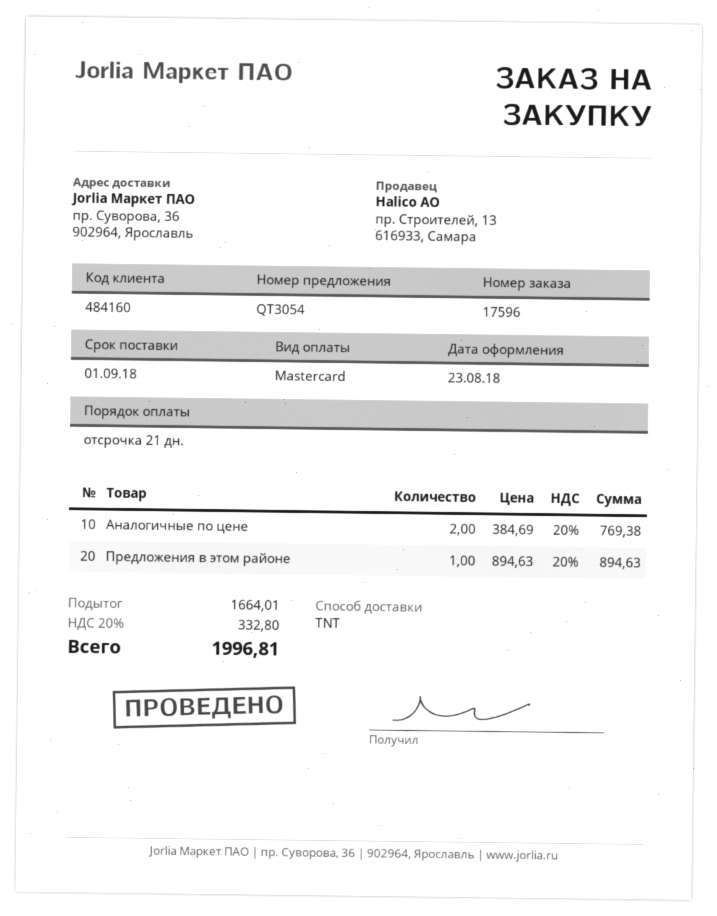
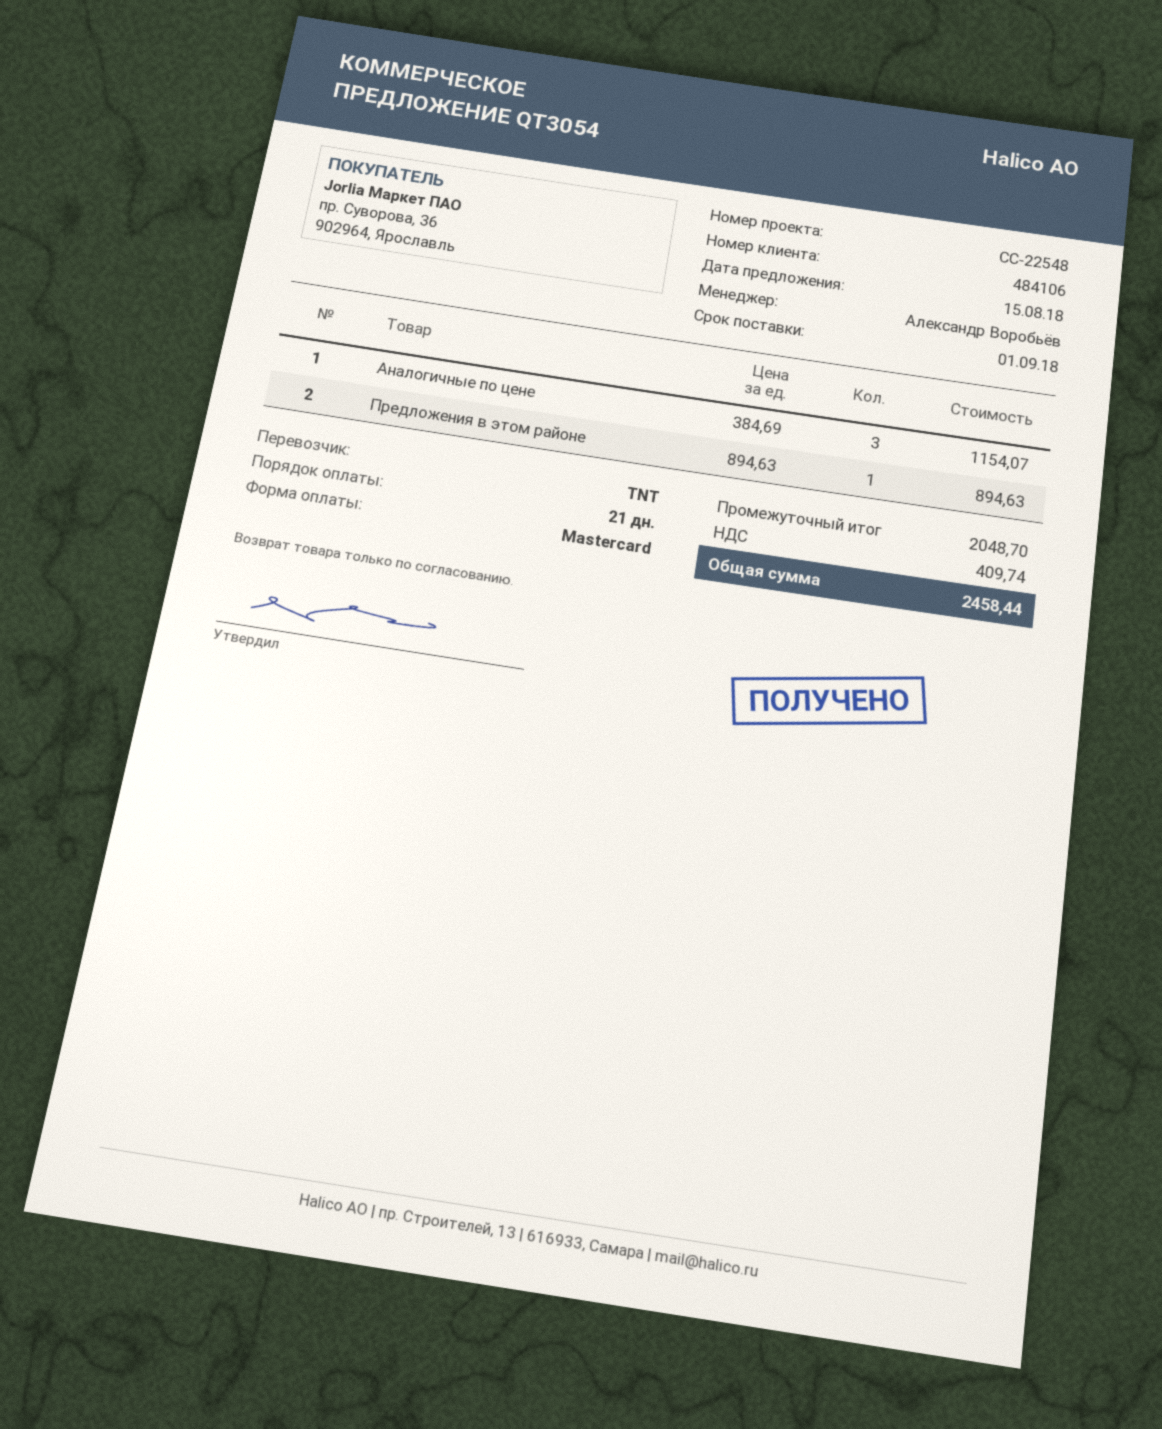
customer number: 484160 -> 484106
Аналогичные по цене: 2 x 384.69 = 769.38 -> 3 x 384.69 = 1154.07
subtotal: 1664.01 -> 2048.70
tax: 332.80 -> 409.74
total: 1996.81 -> 2458.44

